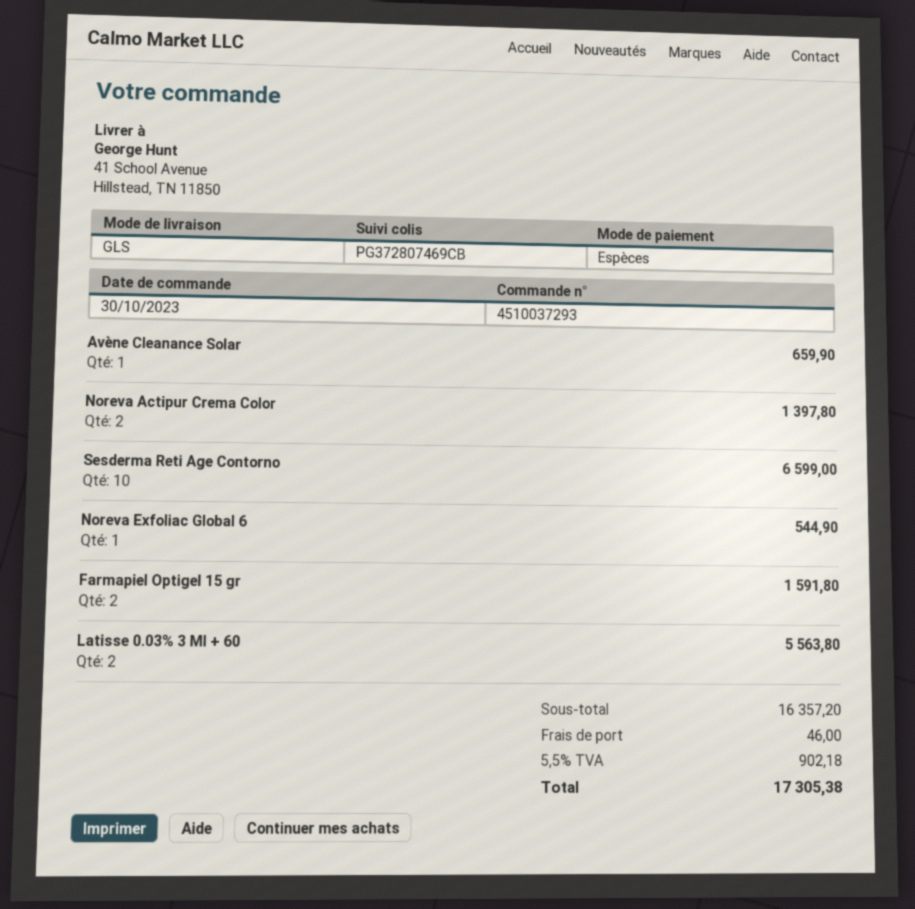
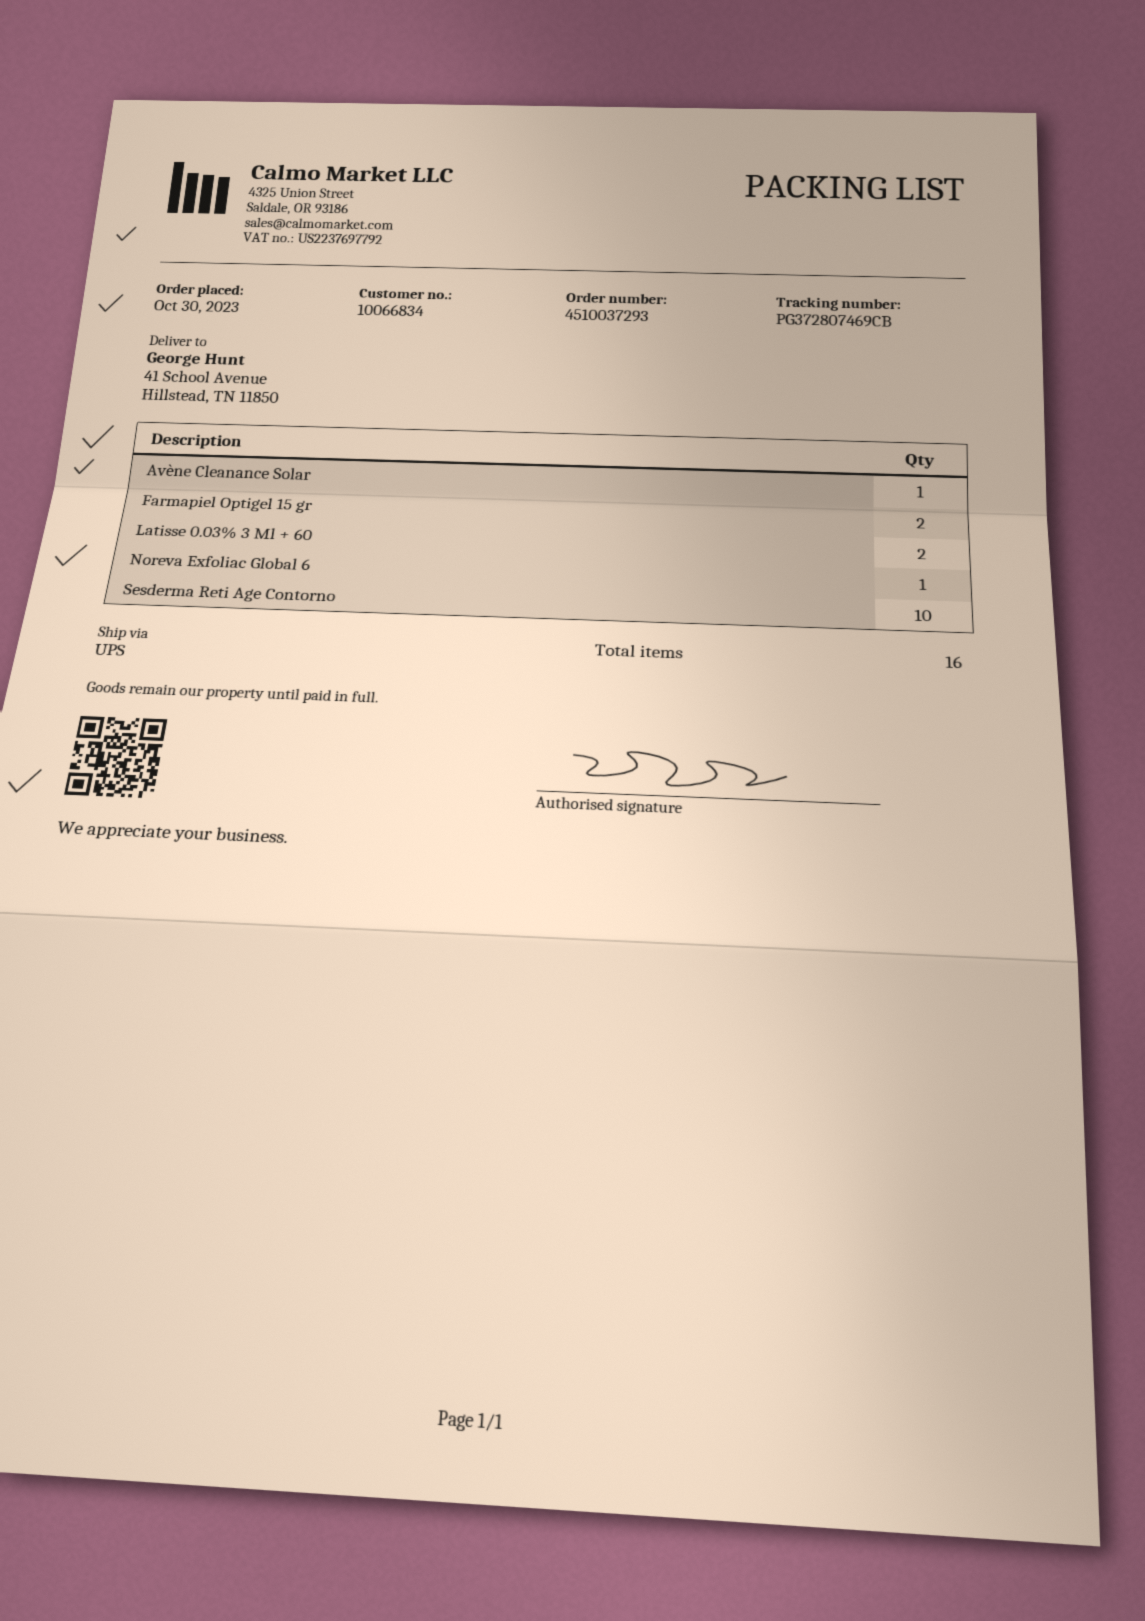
shipping method: GLS -> UPS
Noreva Actipur Crema Color: 2 -> none

